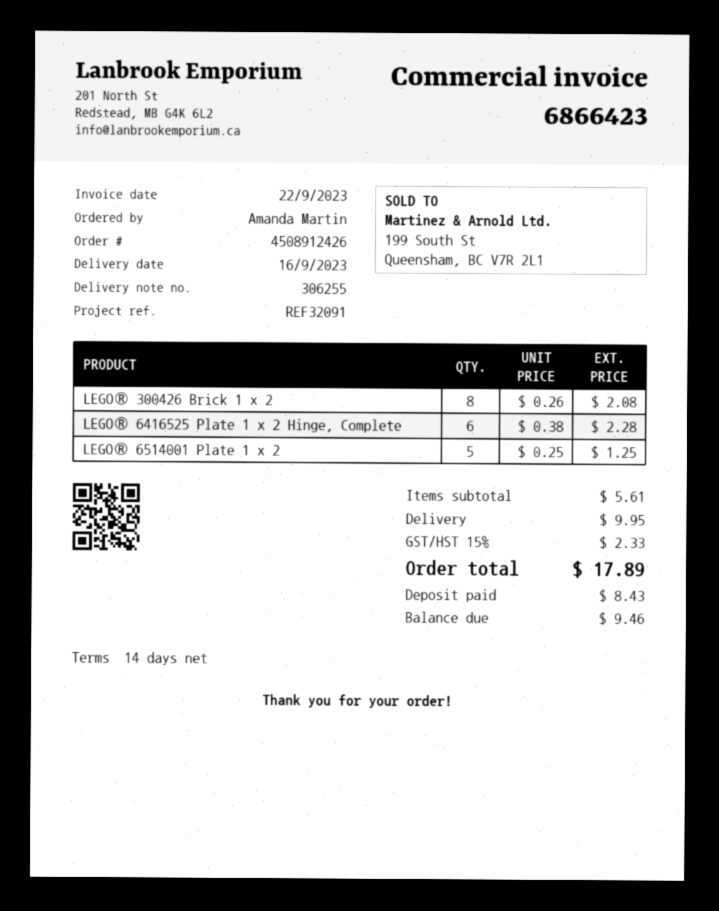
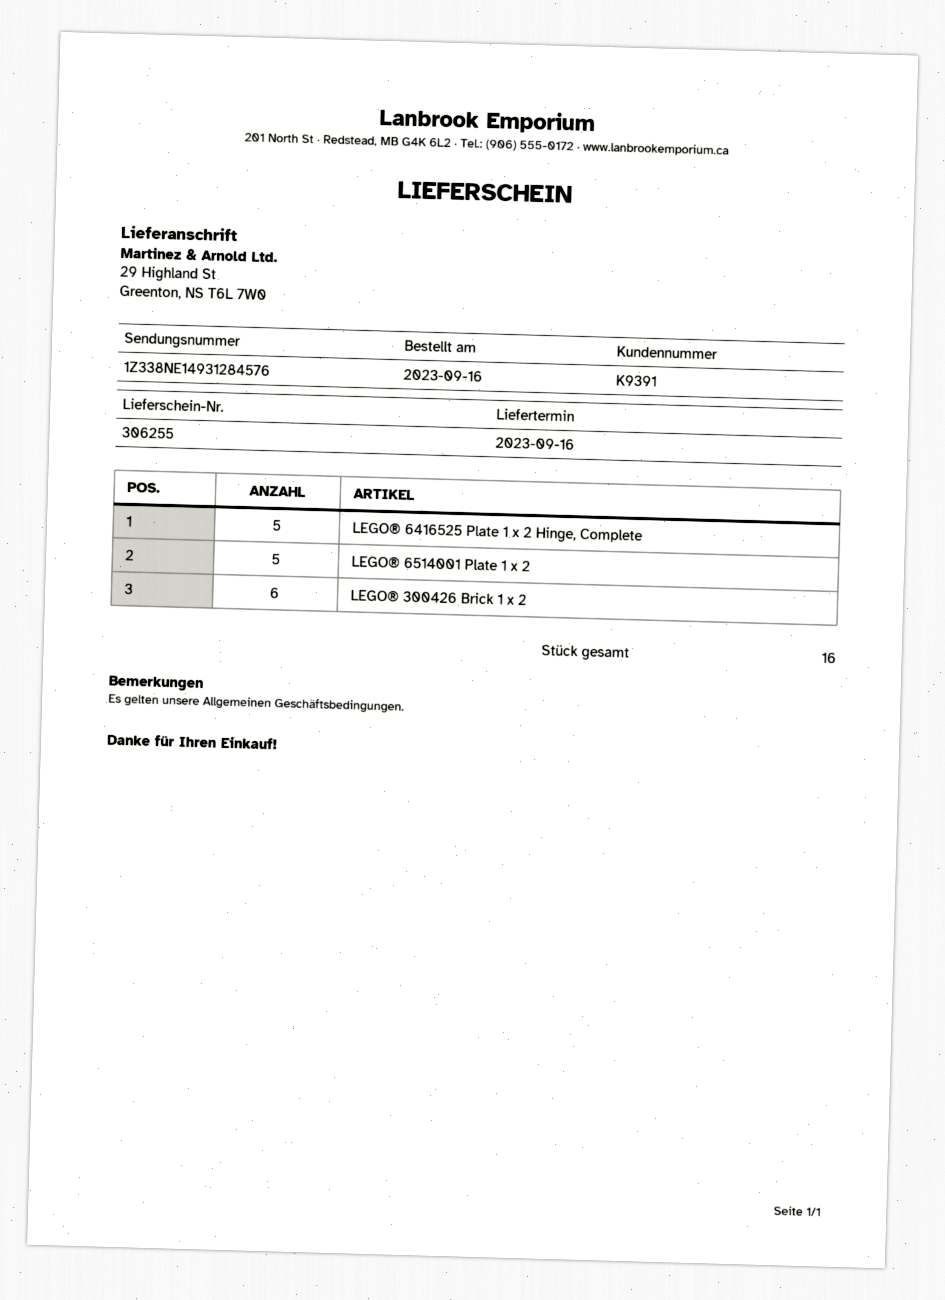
LEGO® 300426 Brick 1 x 2: 8 -> 6
LEGO® 6416525 Plate 1 x 2 Hinge, Complete: 6 -> 5

